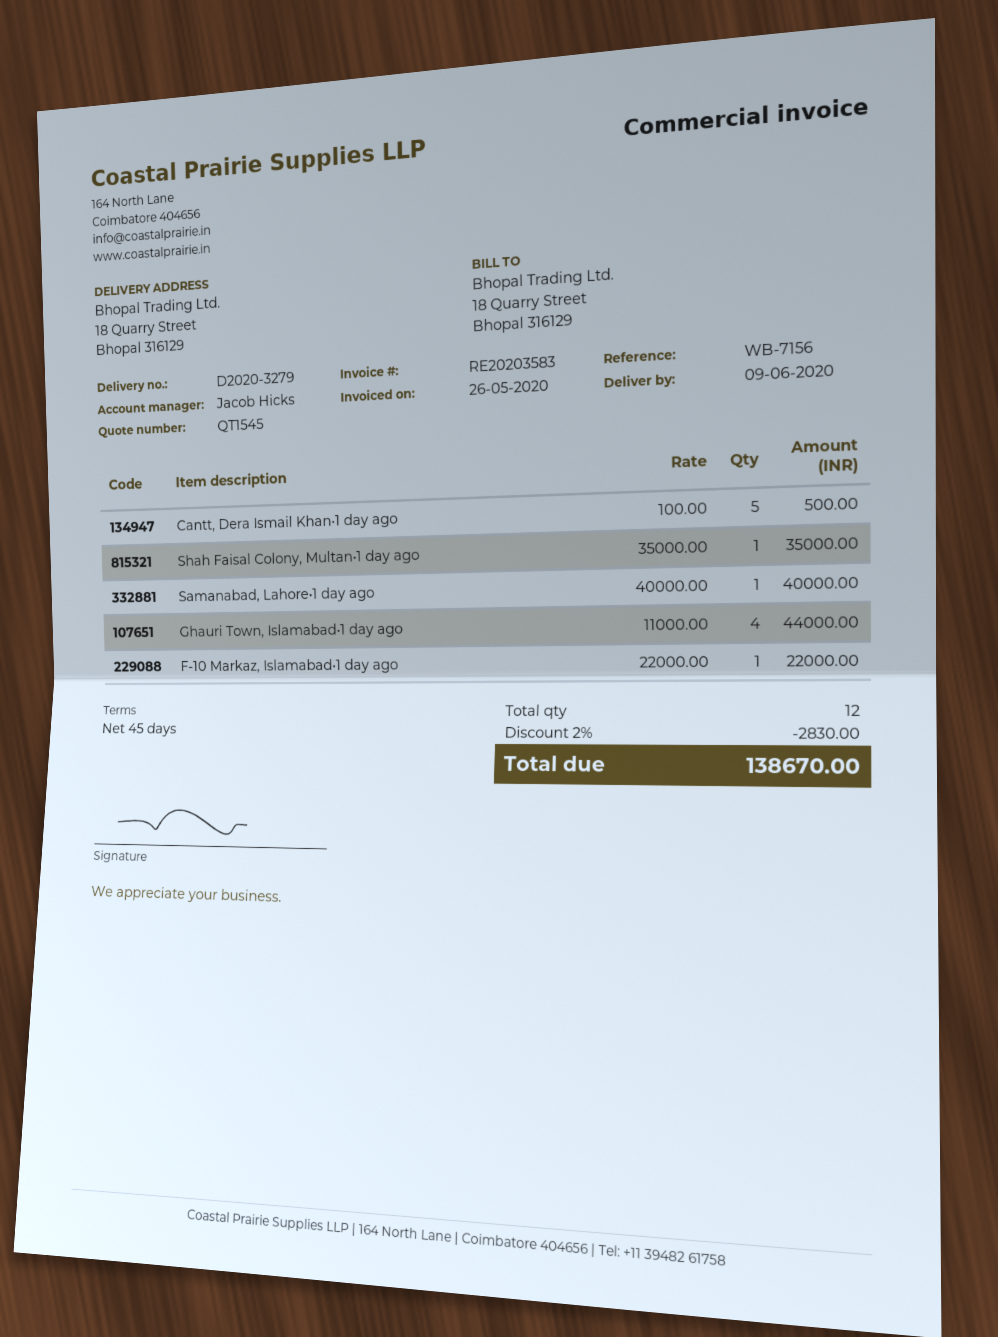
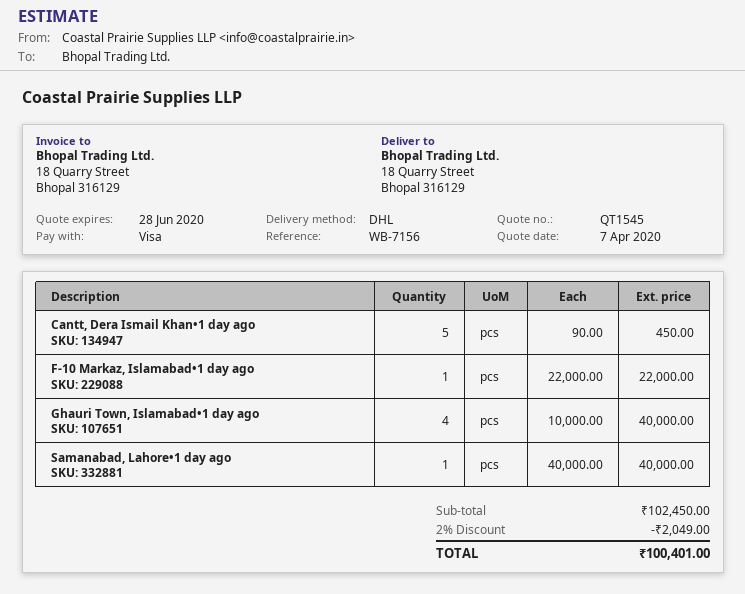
Cantt, Dera Ismail Khan•1 day ago: 5 x 100.00 = 500.00 -> 5 x 90.00 = 450.00
Shah Faisal Colony, Multan•1 day ago: 1 x 35000.00 = 35000.00 -> none
Ghauri Town, Islamabad•1 day ago: 4 x 11000.00 = 44000.00 -> 4 x 10000.00 = 40000.00
discount: 2% = 2830.00 -> 2% = 2049.00
total: 138670.00 -> 100401.00

